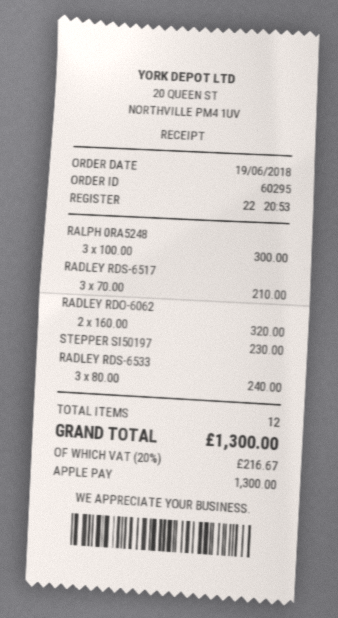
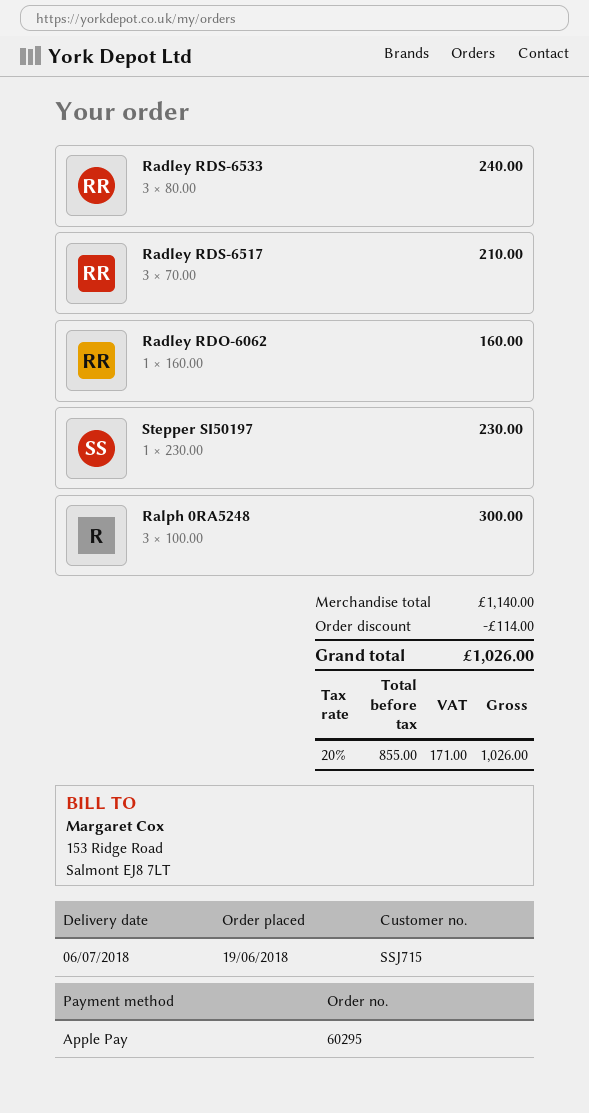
RADLEY RDO-6062: 2 x 160.00 = 320.00 -> 1 x 160.00 = 160.00
discount: none -> 114.00
tax: 20% = 216.67 -> 20% = 171.00
total: 1300.00 -> 1026.00

